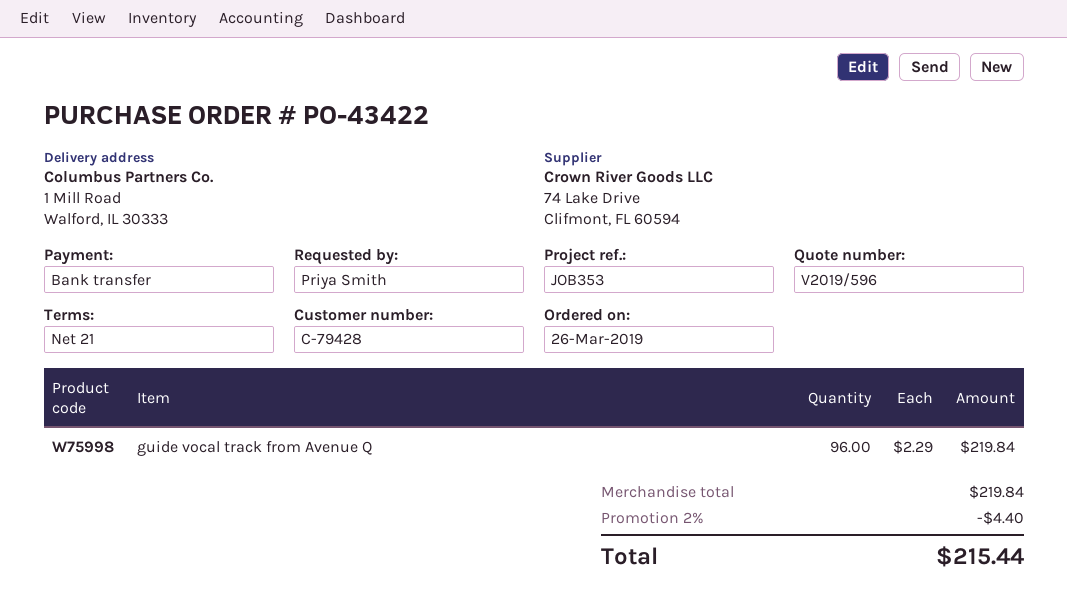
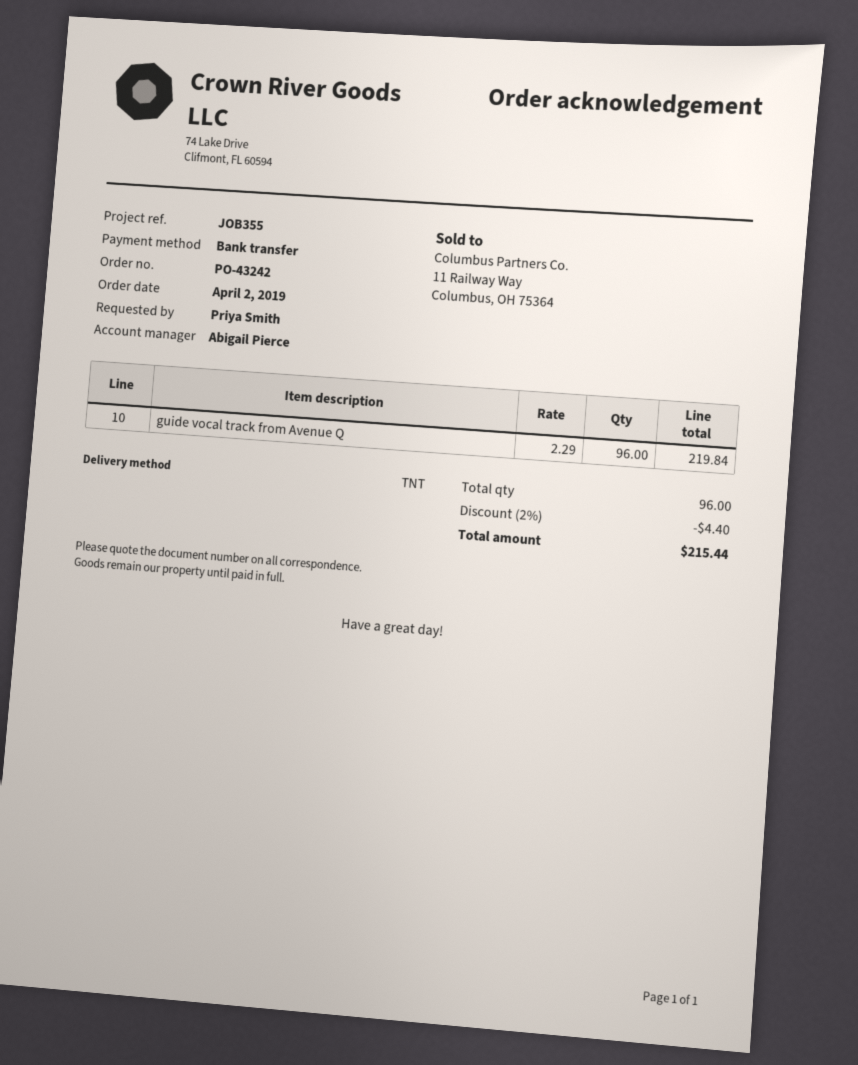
order number: PO-43422 -> PO-43242
order date: 2019-03-26 -> 2019-04-02
reference: JOB353 -> JOB355

